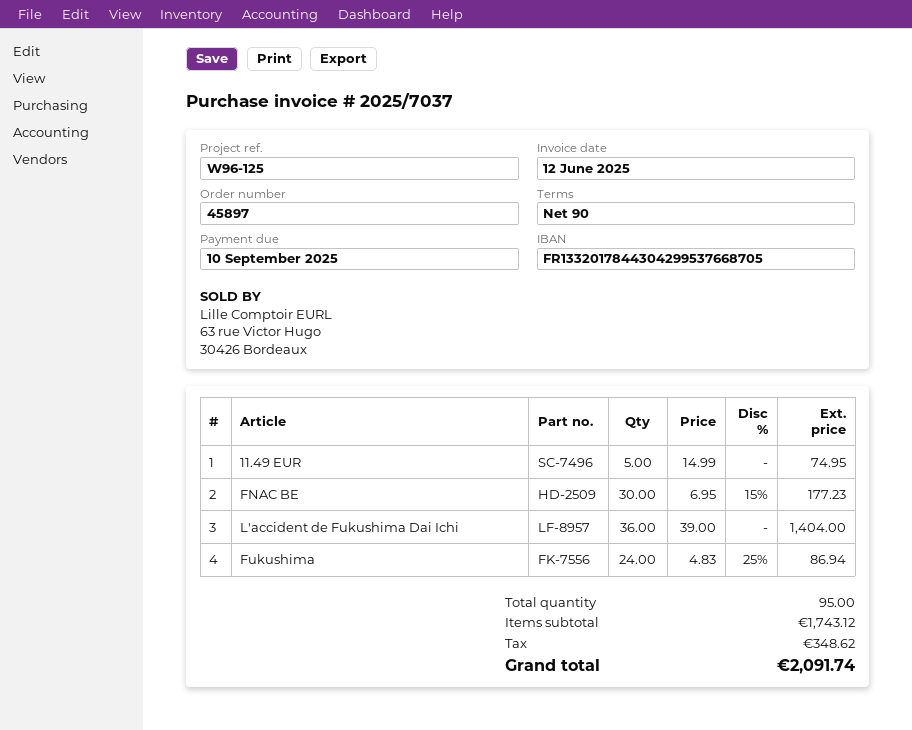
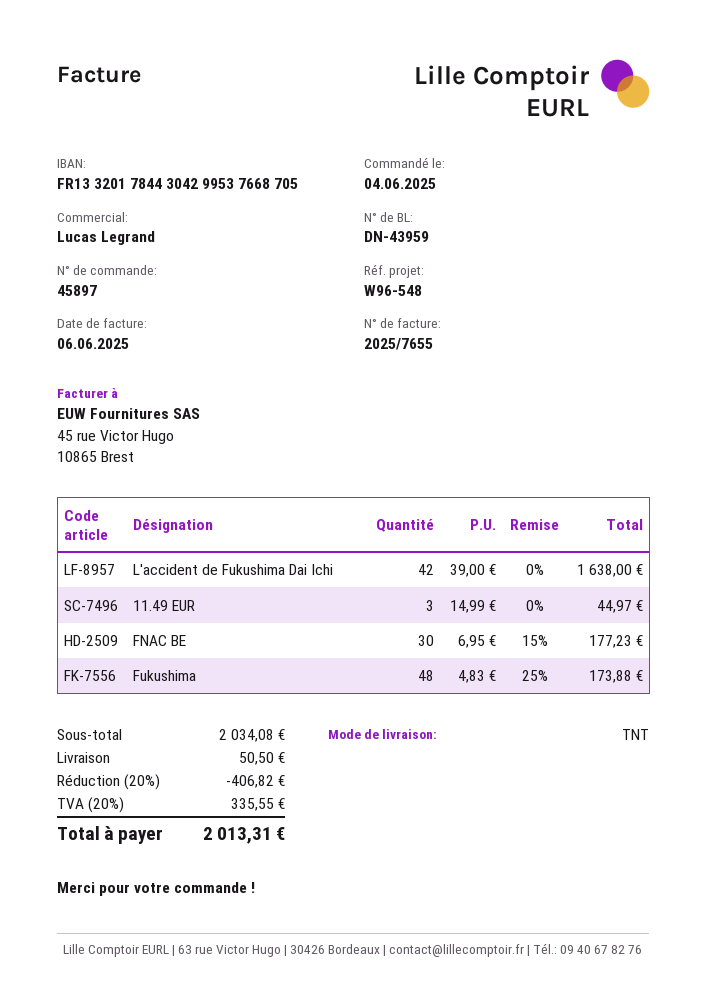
invoice number: 2025/7037 -> 2025/7655
invoice date: 2025-06-12 -> 2025-06-06
reference: W96-125 -> W96-548
11.49 EUR: 5 x 14.99 = 74.95 -> 3 x 14.99 = 44.97
L'accident de Fukushima Dai Ichi: 36 x 39.00 = 1404.00 -> 42 x 39.00 = 1638.00
Fukushima: 24 x 4.83 - 25% = 86.94 -> 48 x 4.83 - 25% = 173.88
subtotal: 1743.12 -> 2034.08
discount: none -> 20% = 406.82
shipping: none -> 50.50
tax: 348.62 -> 335.55
total: 2091.74 -> 2013.31

